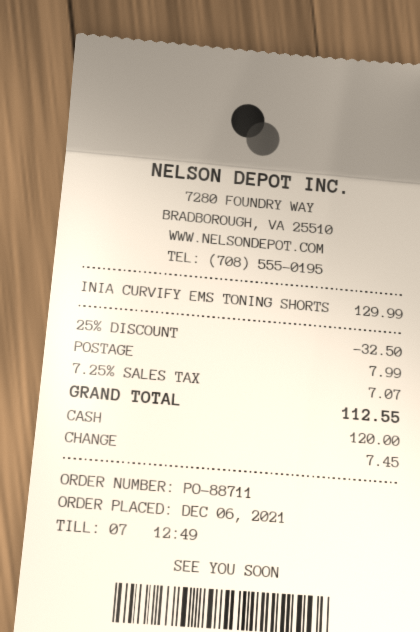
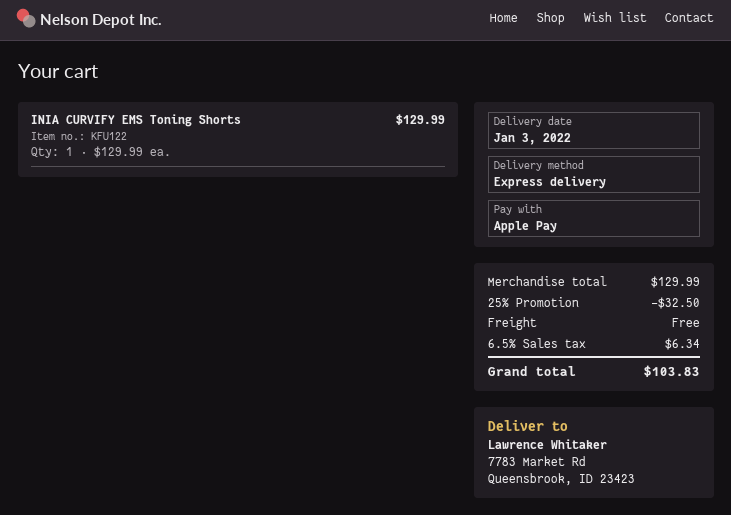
payment method: cash -> Apple Pay
shipping: 7.99 -> 0.00
tax: 7.25% = 7.07 -> 6.5% = 6.34
total: 112.55 -> 103.83

